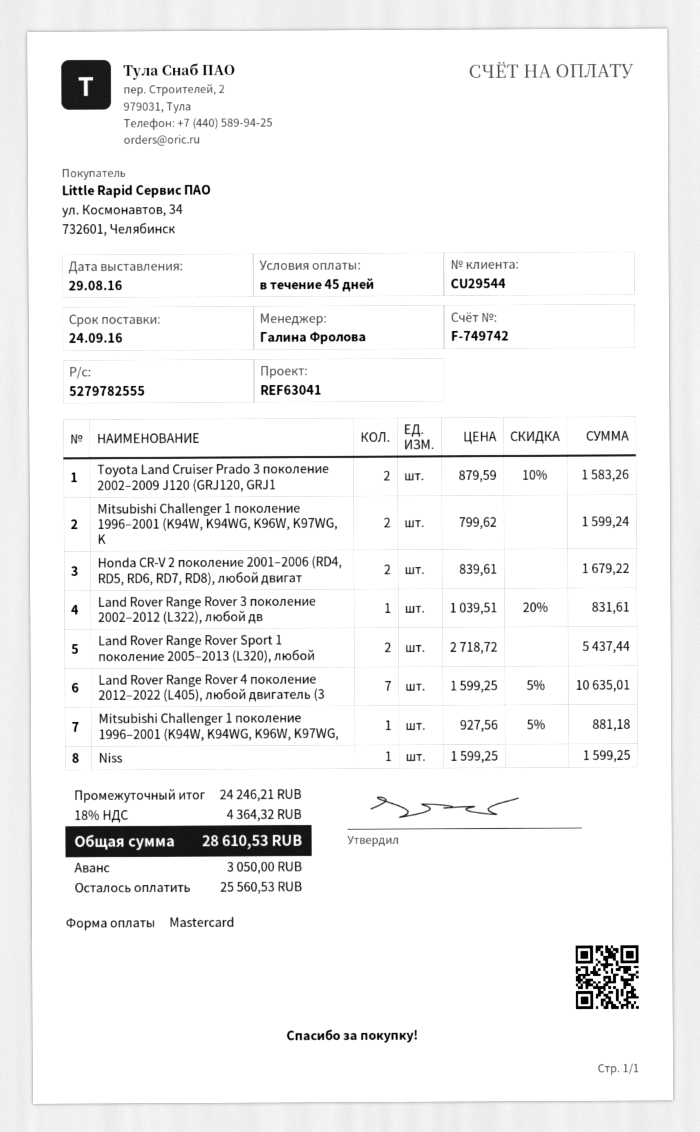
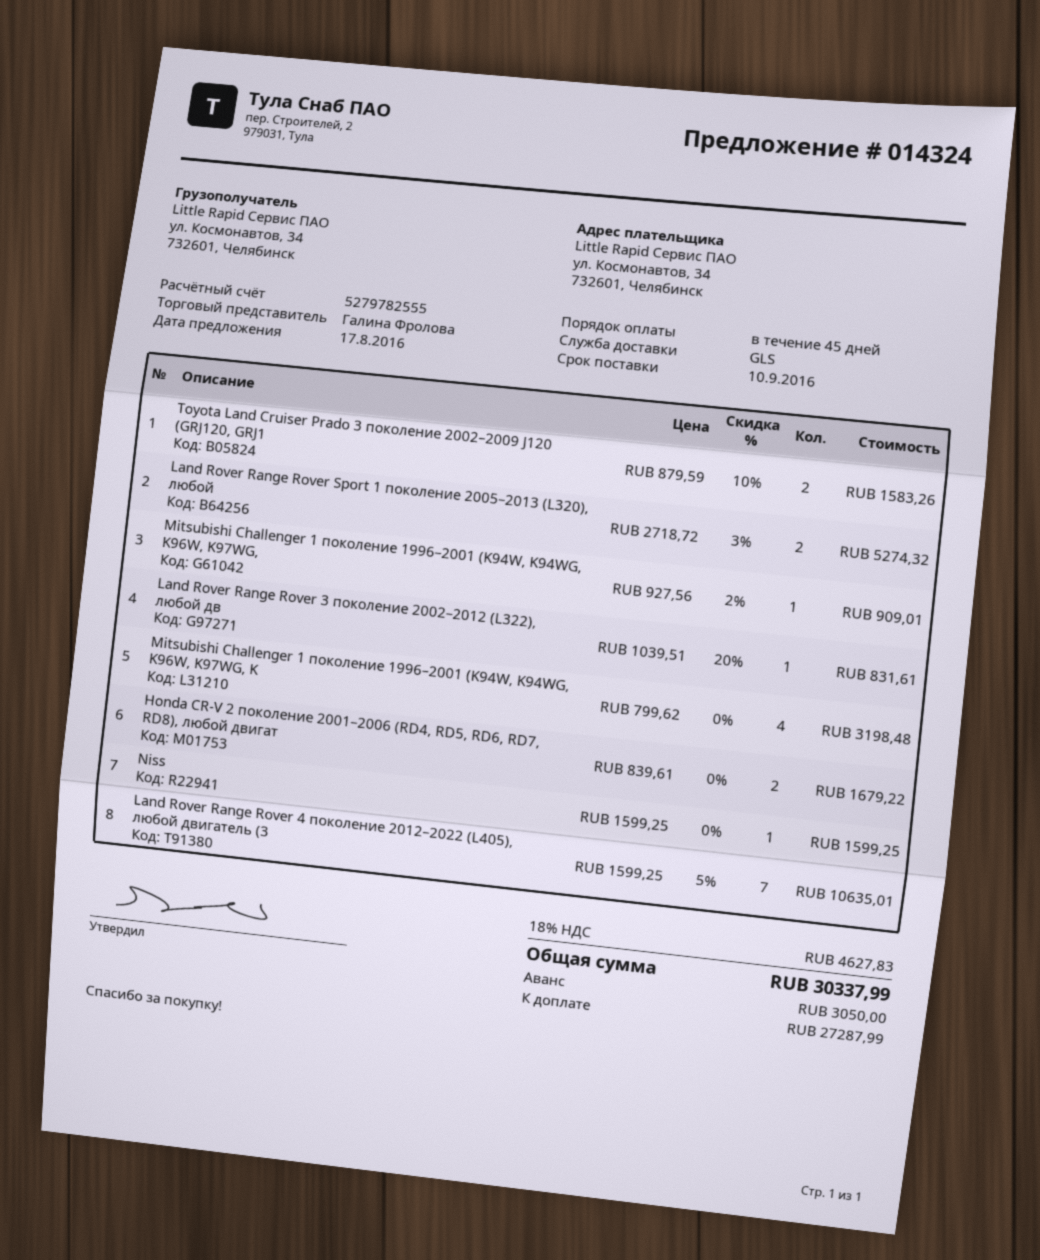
delivery date: 2016-09-24 -> 2016-09-10
Mitsubishi Challenger 1 поколение 1996–2001 (K94W, K94WG, K96W, K97WG, K: 2 x 799.62 = 1599.24 -> 4 x 799.62 = 3198.48
Land Rover Range Rover Sport 1 поколение 2005–2013 (L320), любой: 2 x 2718.72 = 5437.44 -> 2 x 2718.72 - 3% = 5274.32
Mitsubishi Challenger 1 поколение 1996–2001 (K94W, K94WG, K96W, K97WG,: 1 x 927.56 - 5% = 881.18 -> 1 x 927.56 - 2% = 909.01
tax: 18% = 4364.32 -> 18% = 4627.83
total: 28610.53 -> 30337.99
balance: 25560.53 -> 27287.99

